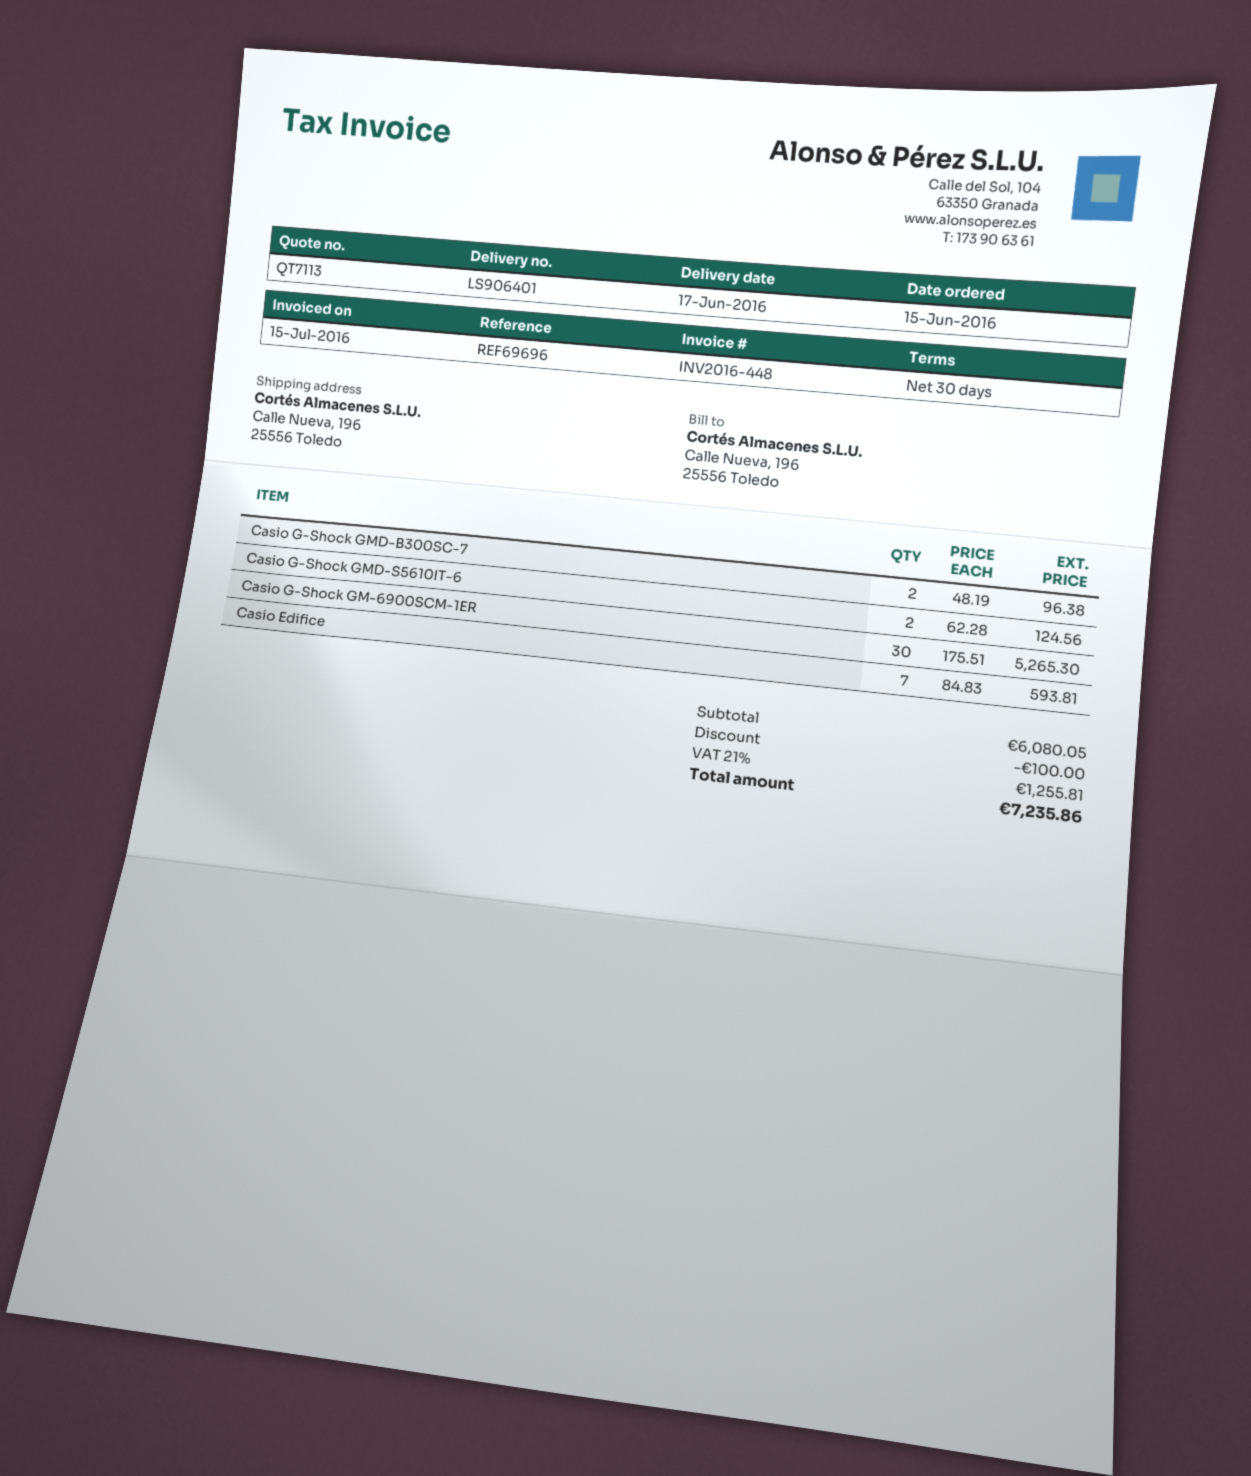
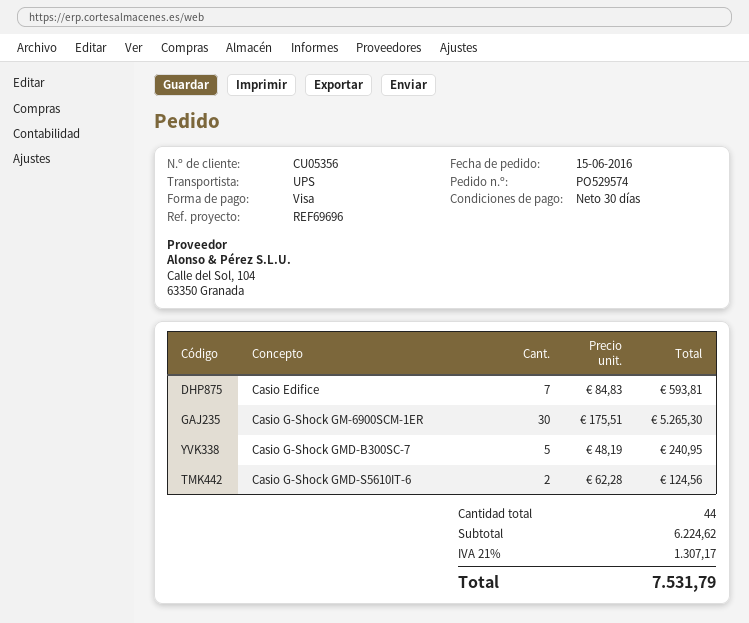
Casio G-Shock GMD-B300SC-7: 2 x 48.19 = 96.38 -> 5 x 48.19 = 240.95
subtotal: 6080.05 -> 6224.62
discount: 100.00 -> none
tax: 21% = 1255.81 -> 21% = 1307.17
total: 7235.86 -> 7531.79

